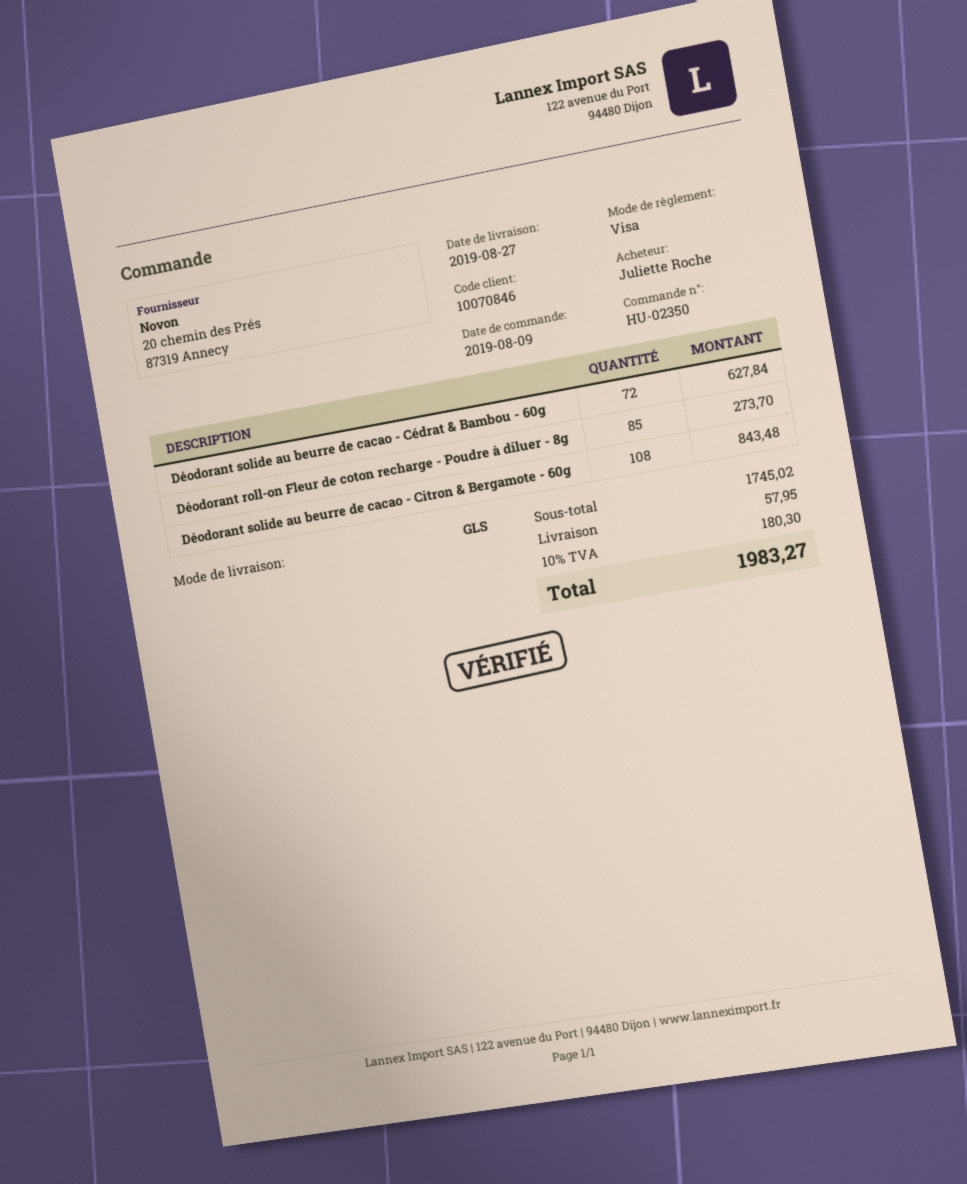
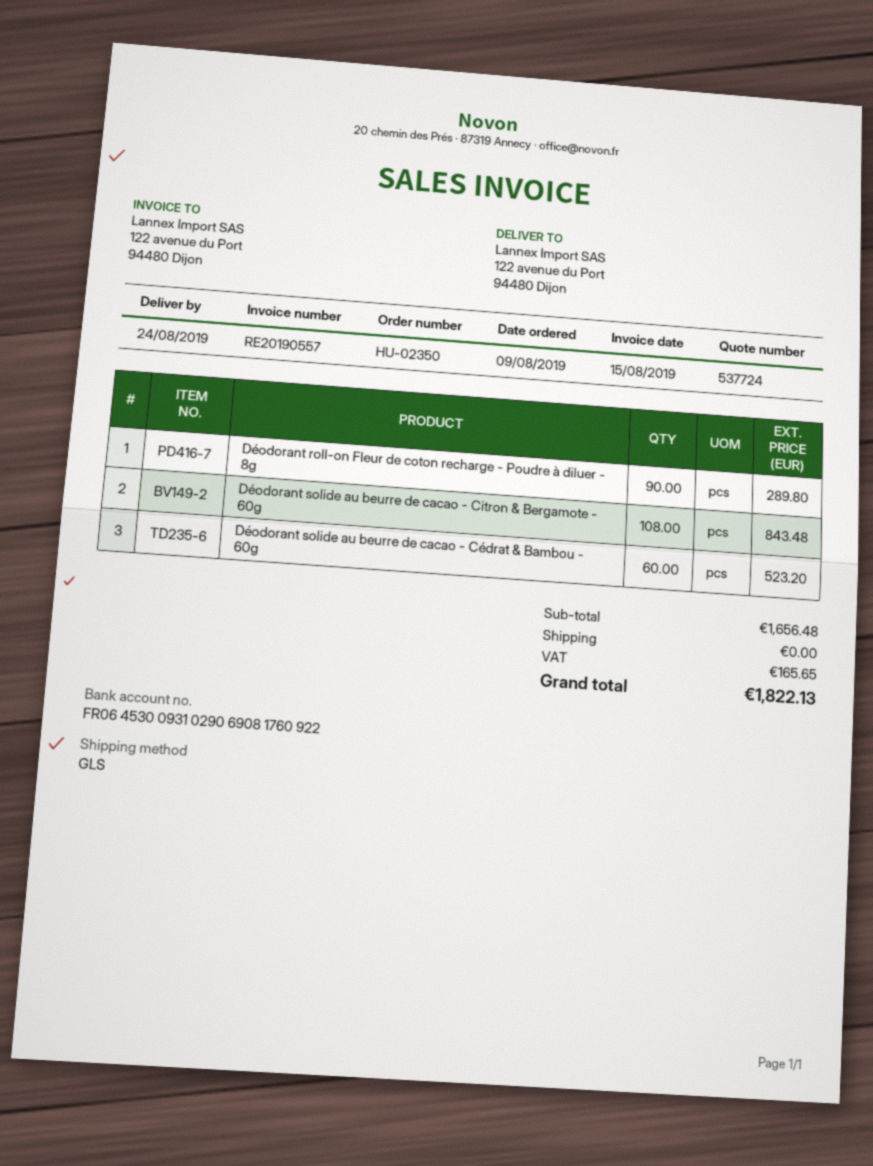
delivery date: 2019-08-27 -> 2019-08-24
Déodorant solide au beurre de cacao - Cédrat & Bambou - 60g: 72 for 627.84 -> 60 for 523.20
Déodorant roll-on Fleur de coton recharge - Poudre à diluer - 8g: 85 for 273.70 -> 90 for 289.80
subtotal: 1745.02 -> 1656.48
shipping: 57.95 -> 0.00
tax: 180.30 -> 165.65
total: 1983.27 -> 1822.13

